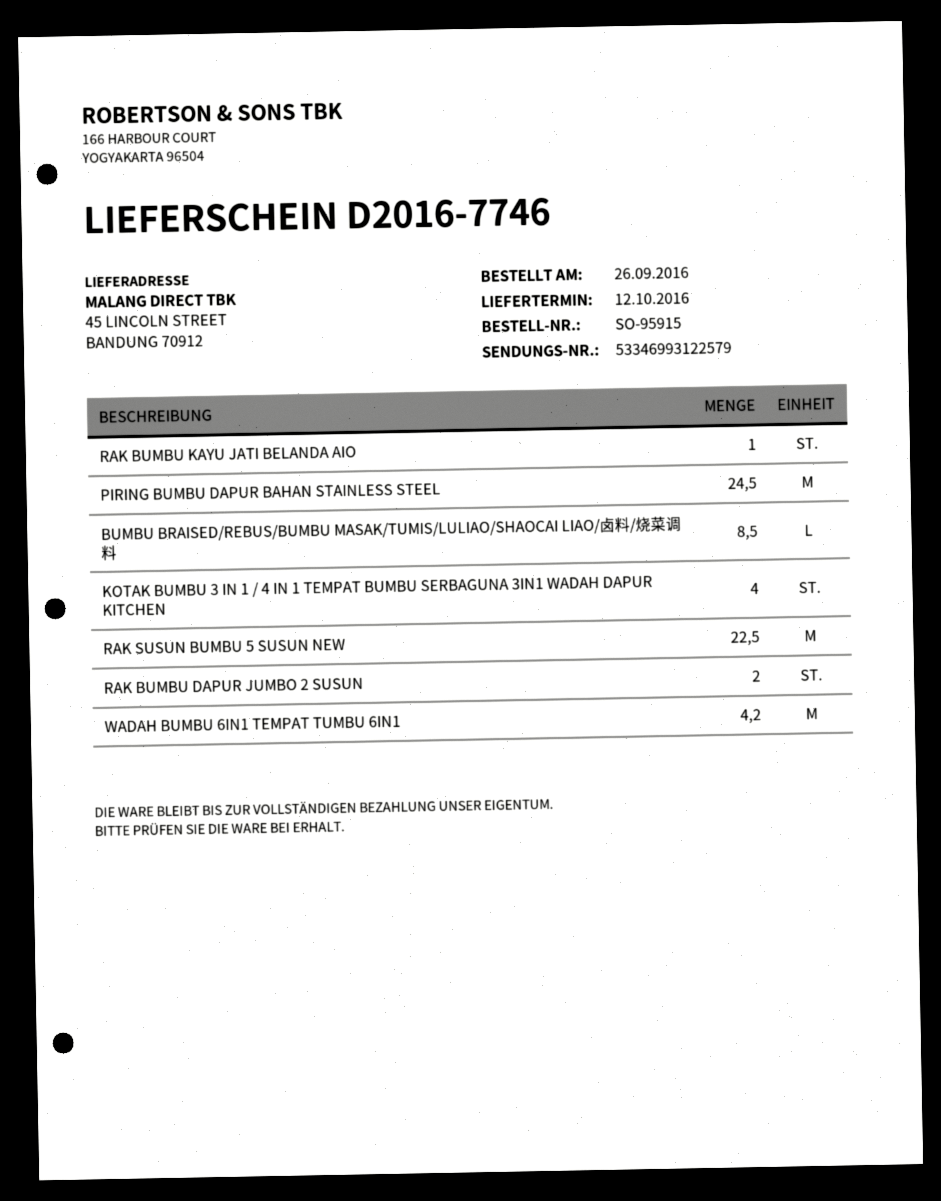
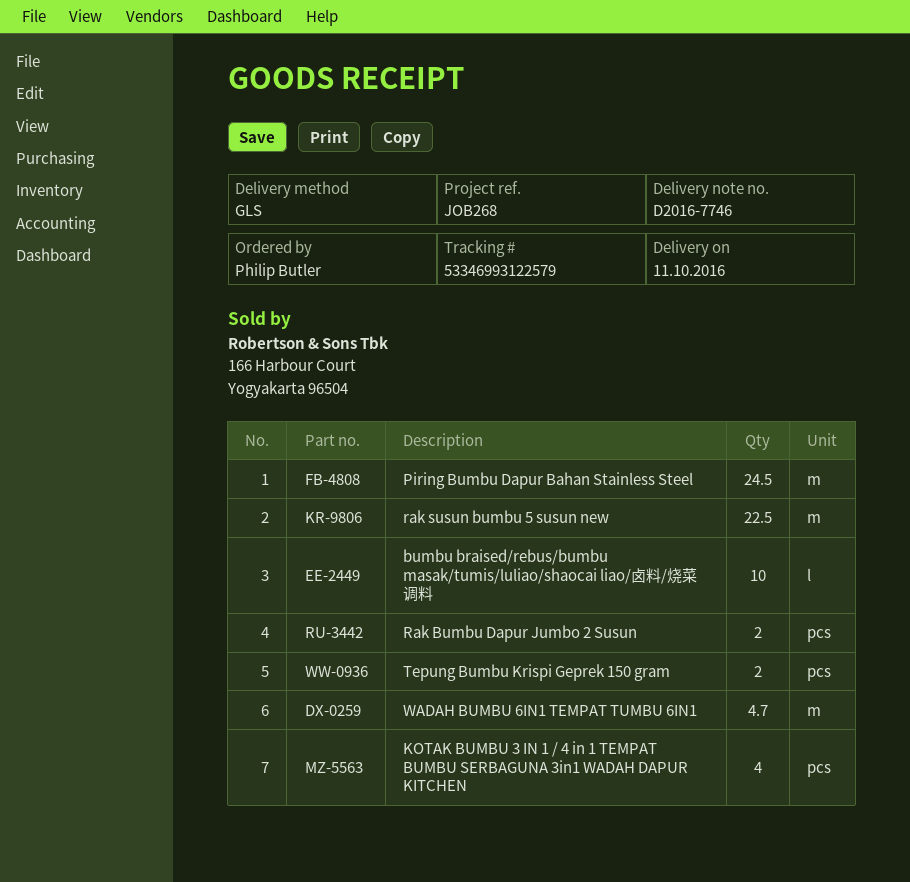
delivery date: 2016-10-12 -> 2016-10-11
RAK BUMBU KAYU JATI BELANDA AIO: 1 -> none
BUMBU BRAISED/REBUS/BUMBU MASAK/TUMIS/LULIAO/SHAOCAI LIAO/卤料/烧菜调料: 8.5 -> 10
WADAH BUMBU 6IN1 TEMPAT TUMBU 6IN1: 4.2 -> 4.7
Tepung Bumbu Krispi Geprek 150 gram: none -> 2

